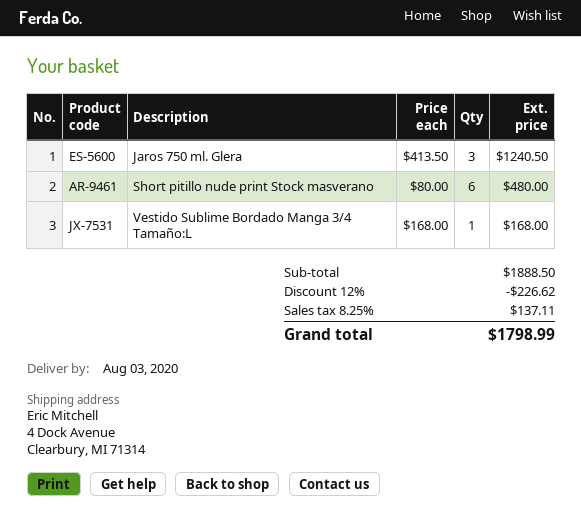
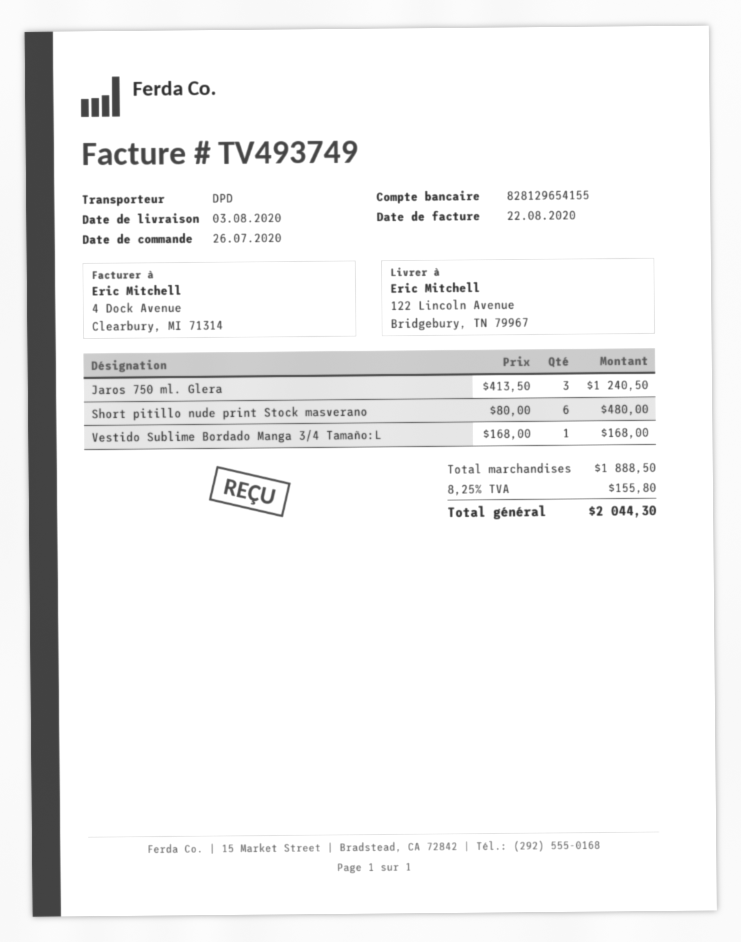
ship to: 4 Dock Avenue, Clearbury, MI 71314 -> 122 Lincoln Avenue, Bridgebury, TN 79967
discount: 12% = 226.62 -> none
tax: 8.25% = 137.11 -> 8.25% = 155.80
total: 1798.99 -> 2044.30

